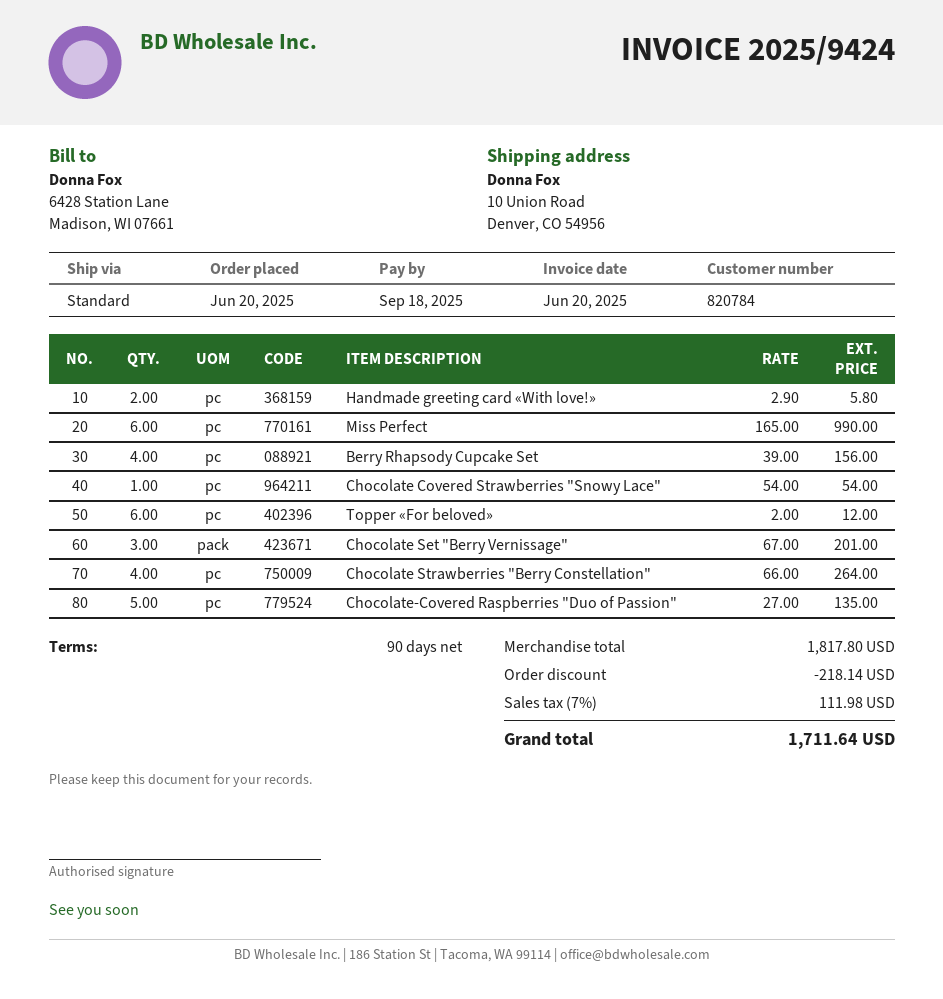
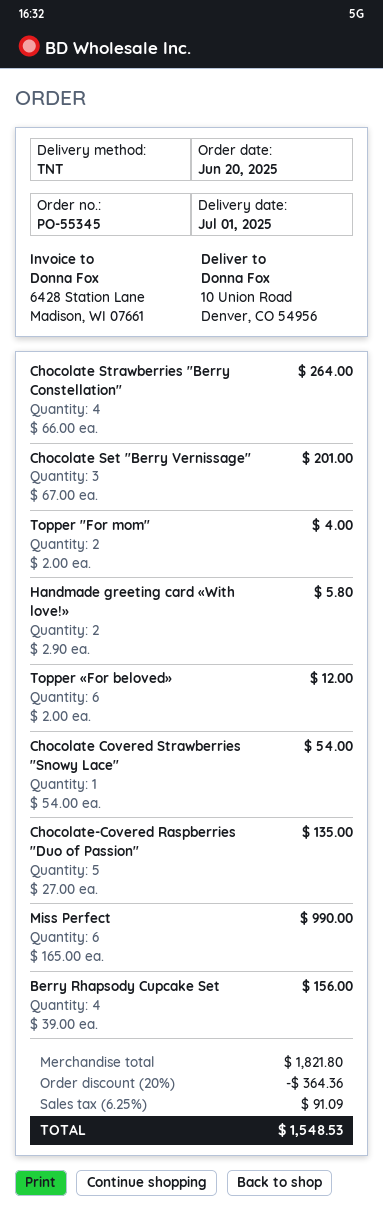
shipping method: standard -> TNT
Topper "For mom": none -> 2 x 2.00 = 4.00
subtotal: 1817.80 -> 1821.80
discount: 218.14 -> 364.36
tax: 7% = 111.98 -> 6.25% = 91.09
total: 1711.64 -> 1548.53

